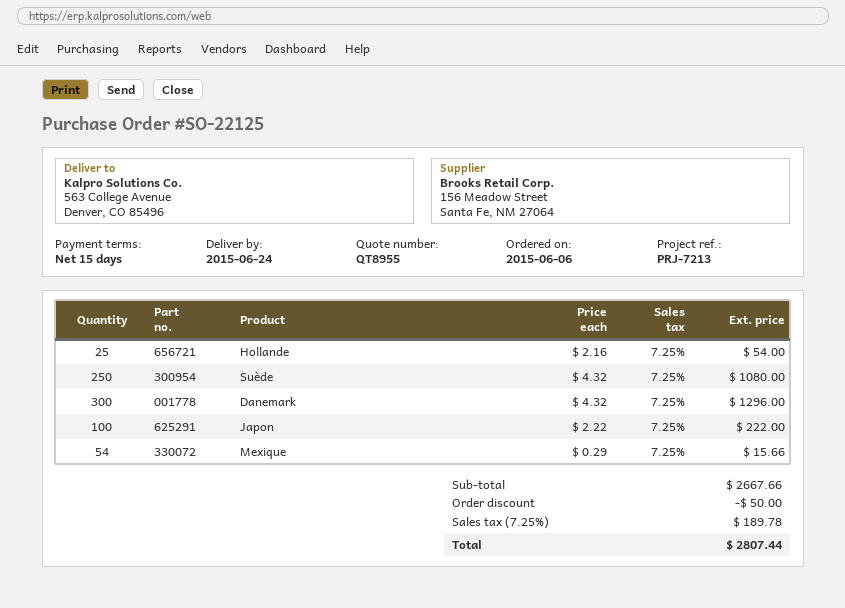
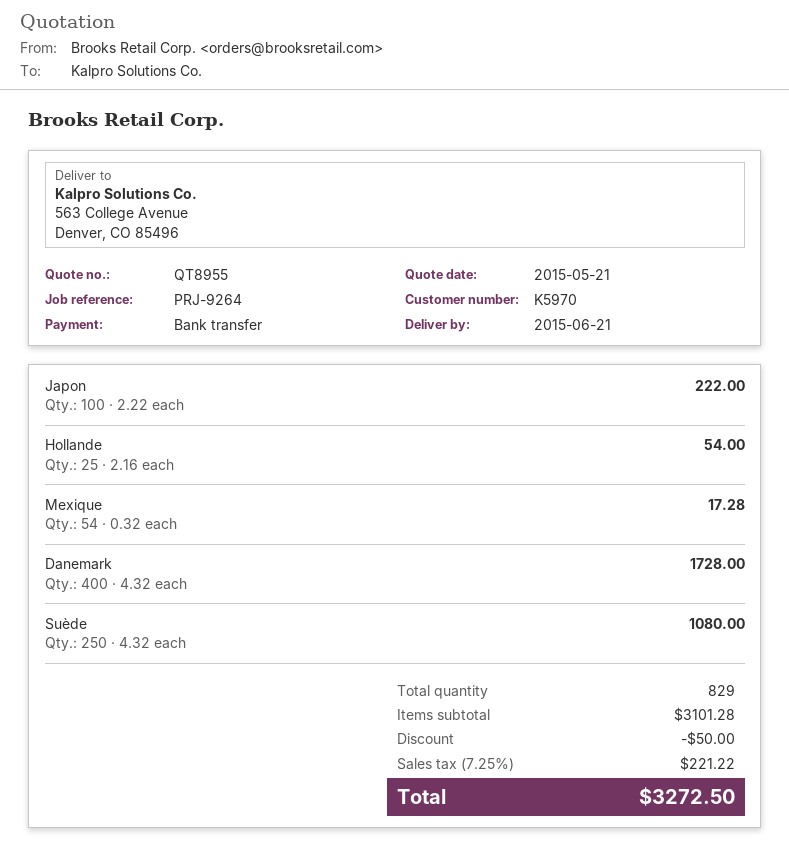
delivery date: 2015-06-24 -> 2015-06-21
reference: PRJ-7213 -> PRJ-9264
Danemark: 300 x 4.32 = 1296.00 -> 400 x 4.32 = 1728.00
Mexique: 54 x 0.29 = 15.66 -> 54 x 0.32 = 17.28
subtotal: 2667.66 -> 3101.28
tax: 7.25% = 189.78 -> 7.25% = 221.22
total: 2807.44 -> 3272.50

